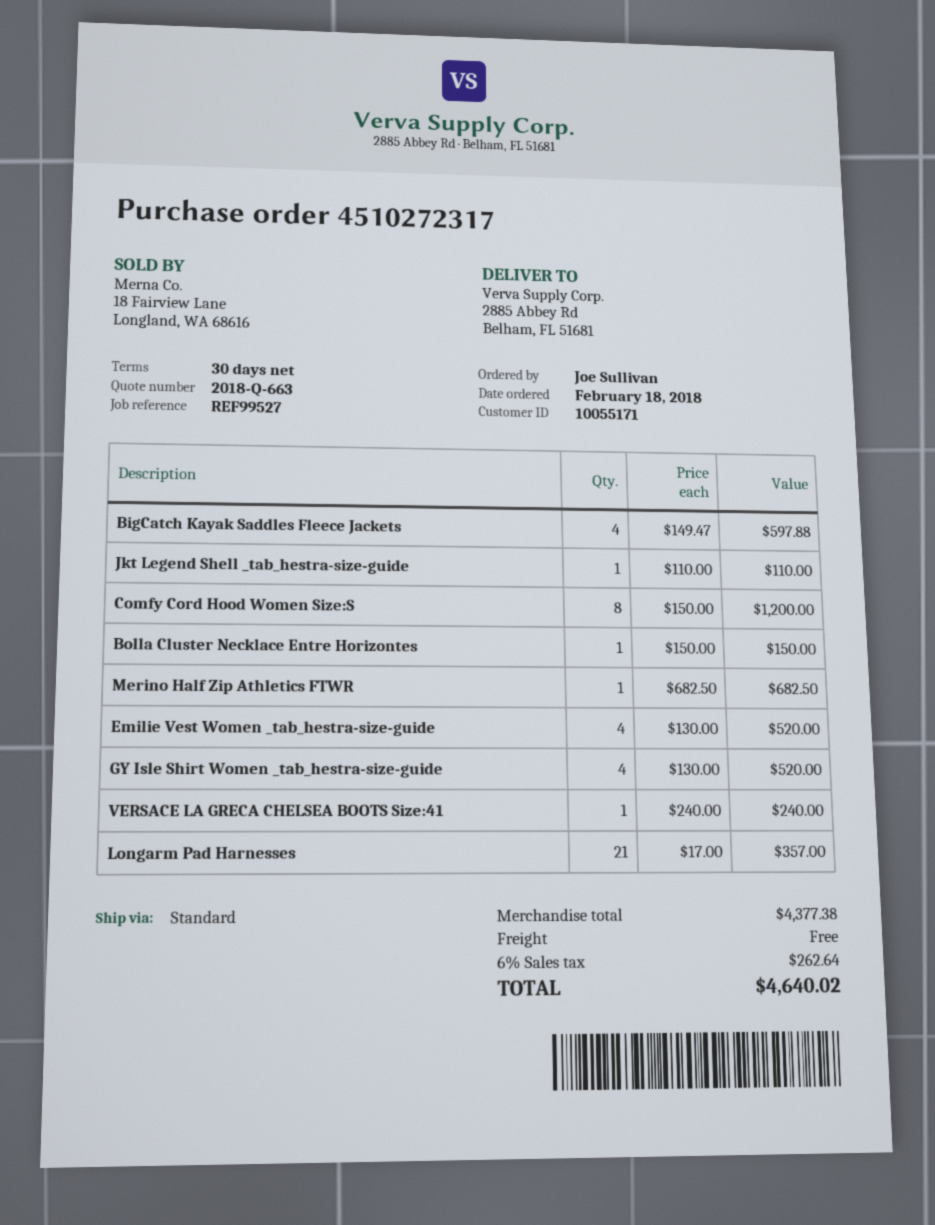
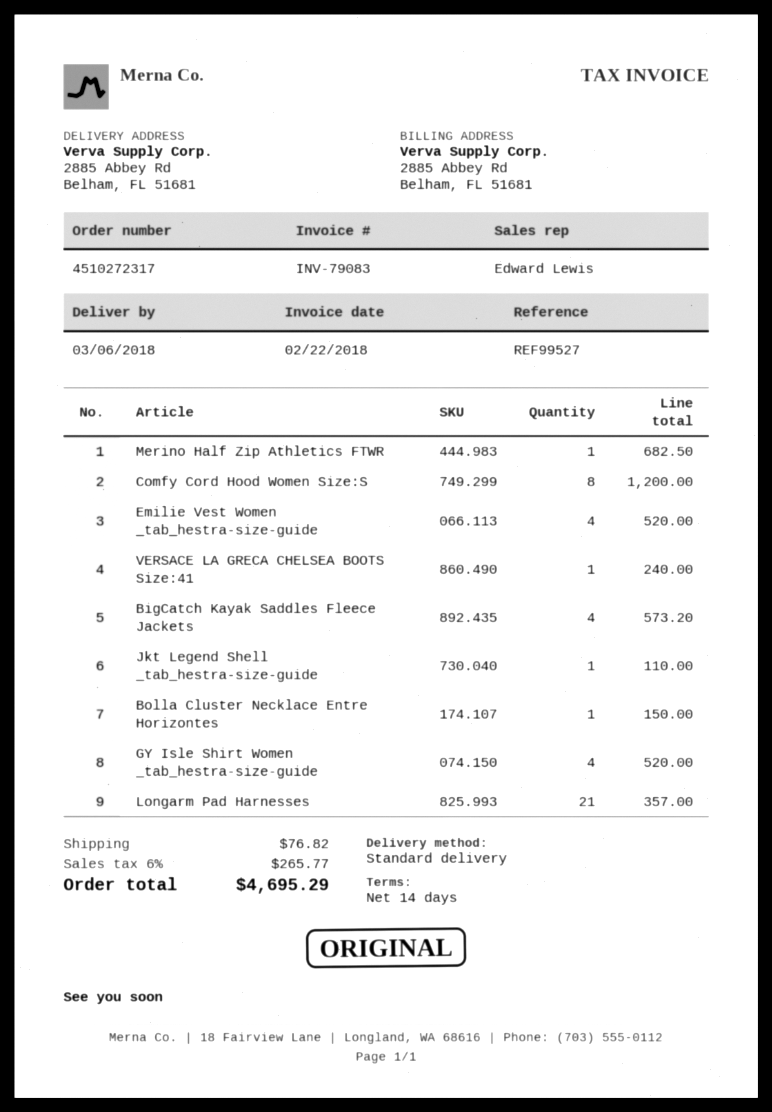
payment terms: 30 days -> 14 days
BigCatch Kayak Saddles Fleece Jackets: 4 for 597.88 -> 4 for 573.20
shipping: 0.00 -> 76.82
tax: 6% = 262.64 -> 6% = 265.77
total: 4640.02 -> 4695.29

